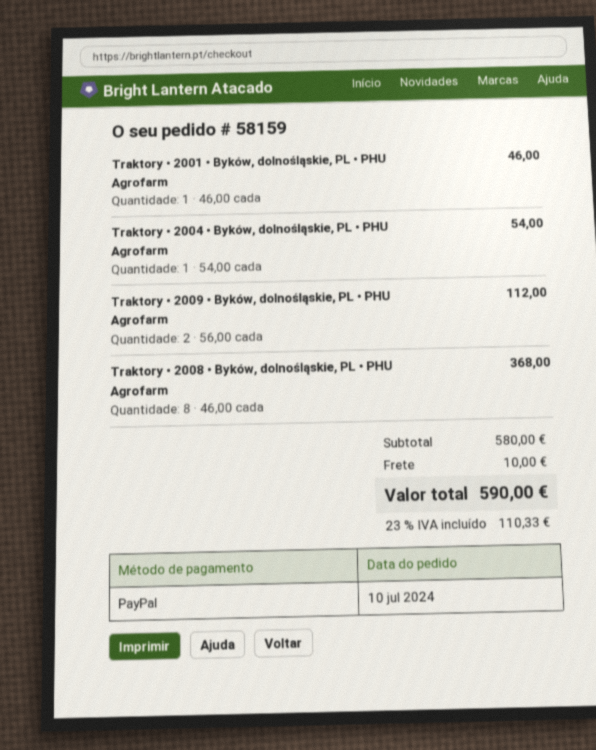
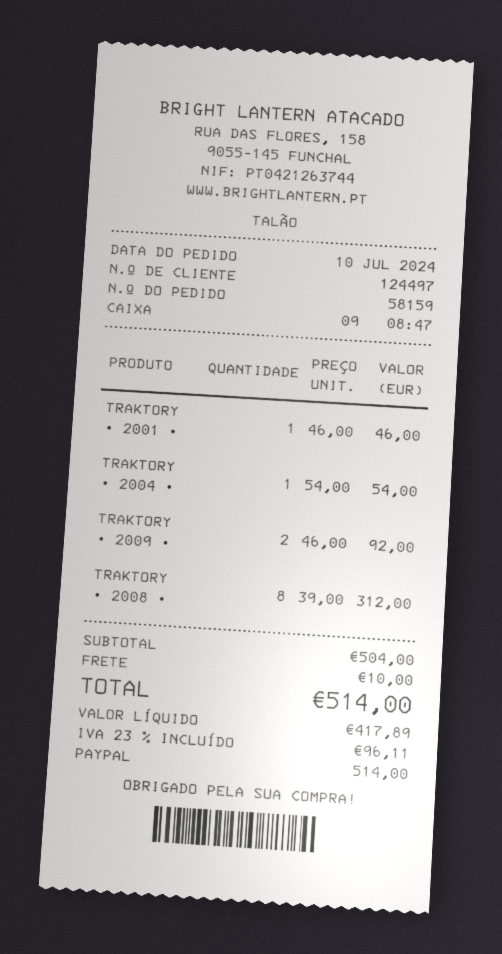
Traktory • 2009 • Byków, dolnośląskie, PL • PHU Agrofarm: 2 x 56.00 = 112.00 -> 2 x 46.00 = 92.00
Traktory • 2008 • Byków, dolnośląskie, PL • PHU Agrofarm: 8 x 46.00 = 368.00 -> 8 x 39.00 = 312.00
subtotal: 580.00 -> 504.00
tax: 23% = 110.33 -> 23% = 96.11
total: 590.00 -> 514.00

